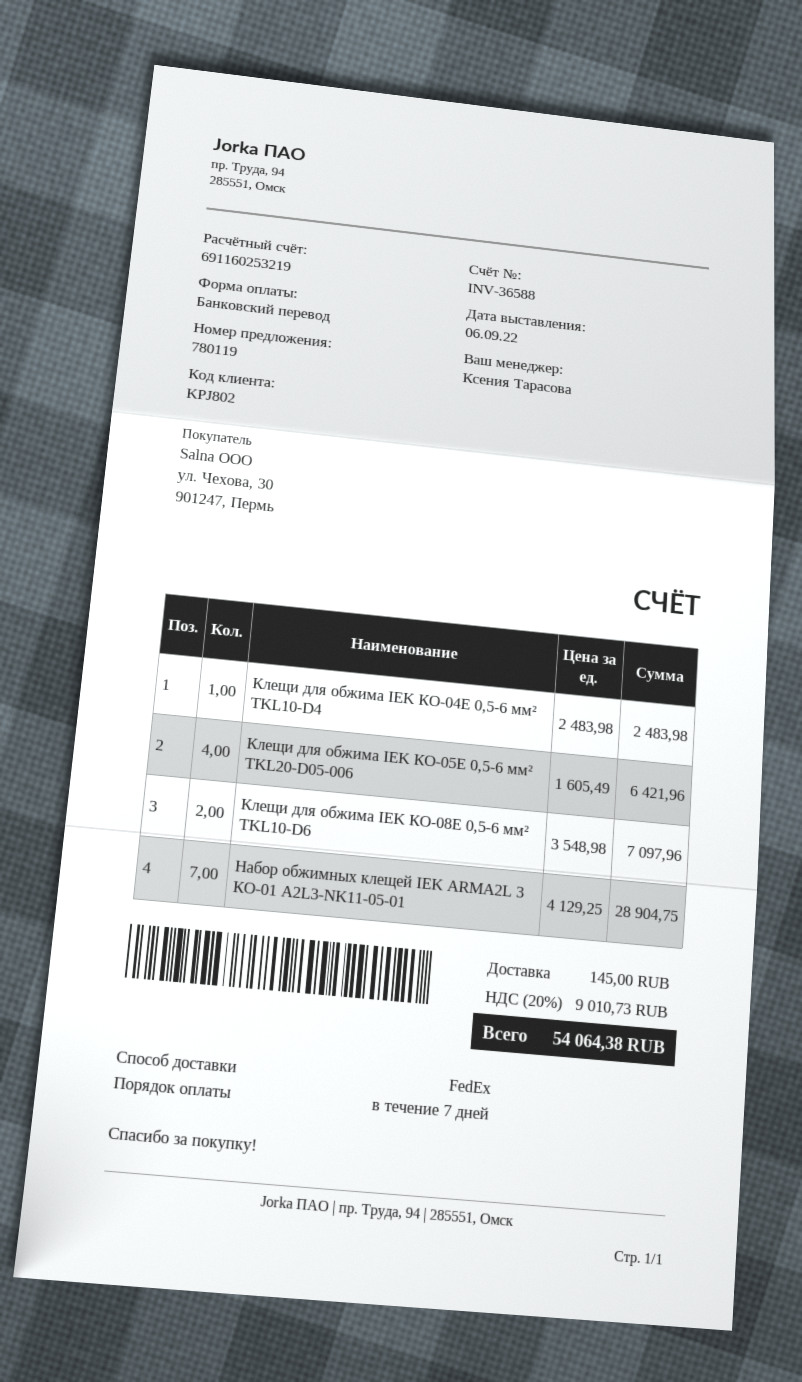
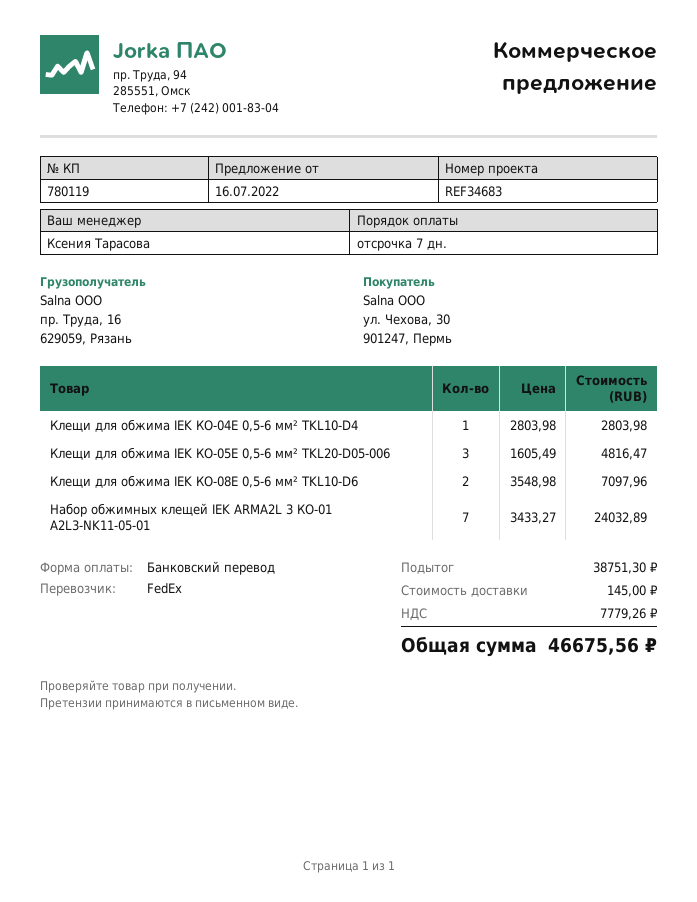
Клещи для обжима IEK КО-04E 0,5-6 мм² TKL10-D4: 1 x 2483.98 = 2483.98 -> 1 x 2803.98 = 2803.98
Клещи для обжима IEK КО-05E 0,5-6 мм² TKL20-D05-006: 4 x 1605.49 = 6421.96 -> 3 x 1605.49 = 4816.47
Набор обжимных клещей IEK ARMA2L 3 КО-01 A2L3-NK11-05-01: 7 x 4129.25 = 28904.75 -> 7 x 3433.27 = 24032.89
tax: 9010.73 -> 7779.26
total: 54064.38 -> 46675.56

